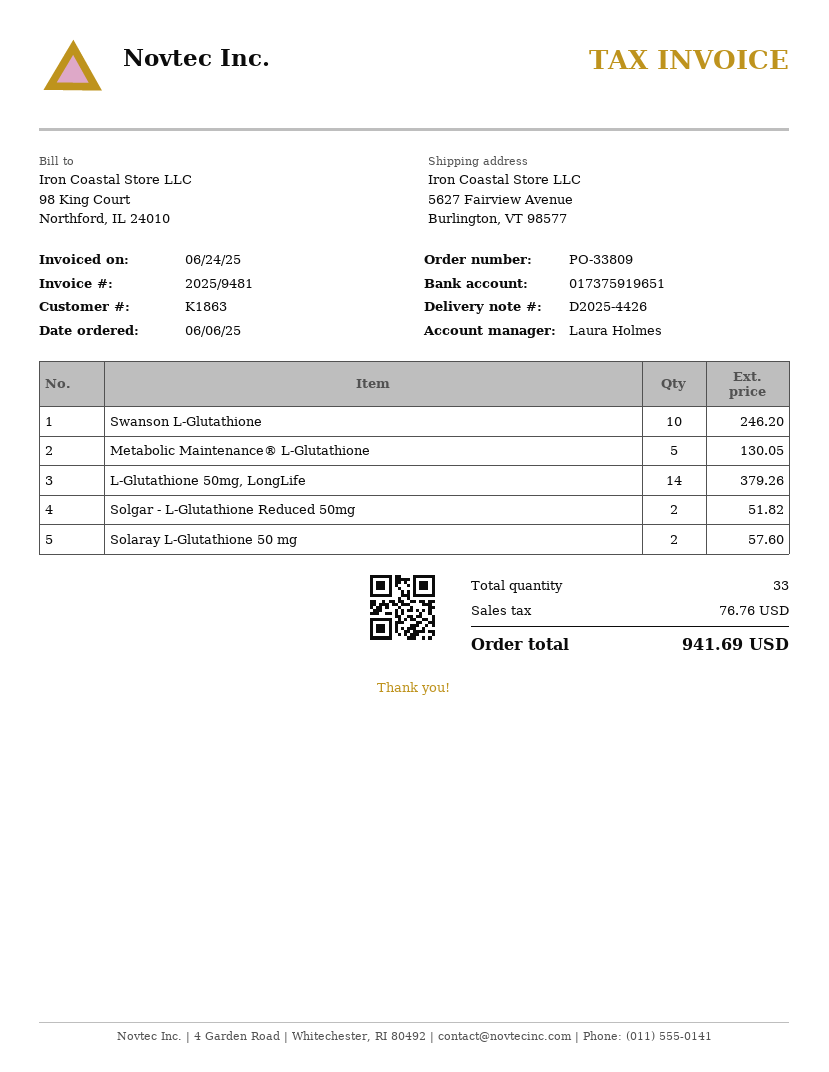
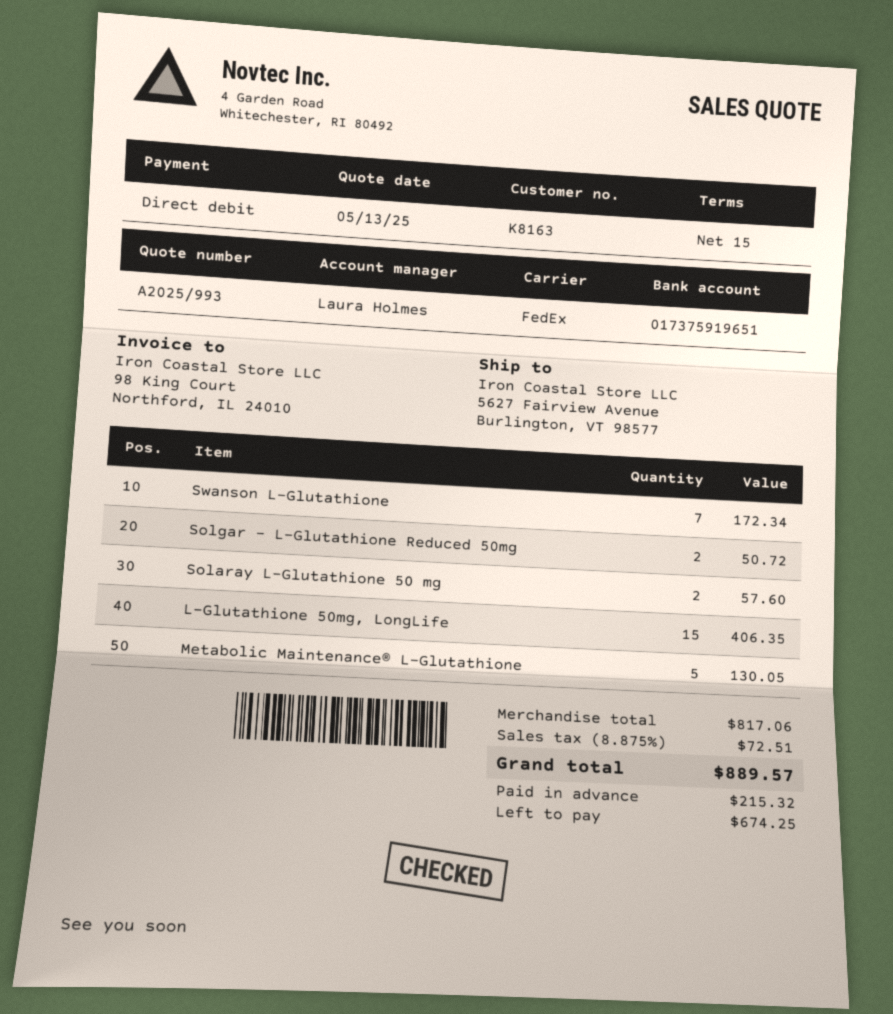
customer number: K1863 -> K8163
Swanson L-Glutathione: 10 for 246.20 -> 7 for 172.34
L-Glutathione 50mg, LongLife: 14 for 379.26 -> 15 for 406.35
Solgar - L-Glutathione Reduced 50mg: 2 for 51.82 -> 2 for 50.72
tax: 76.76 -> 72.51
total: 941.69 -> 889.57

